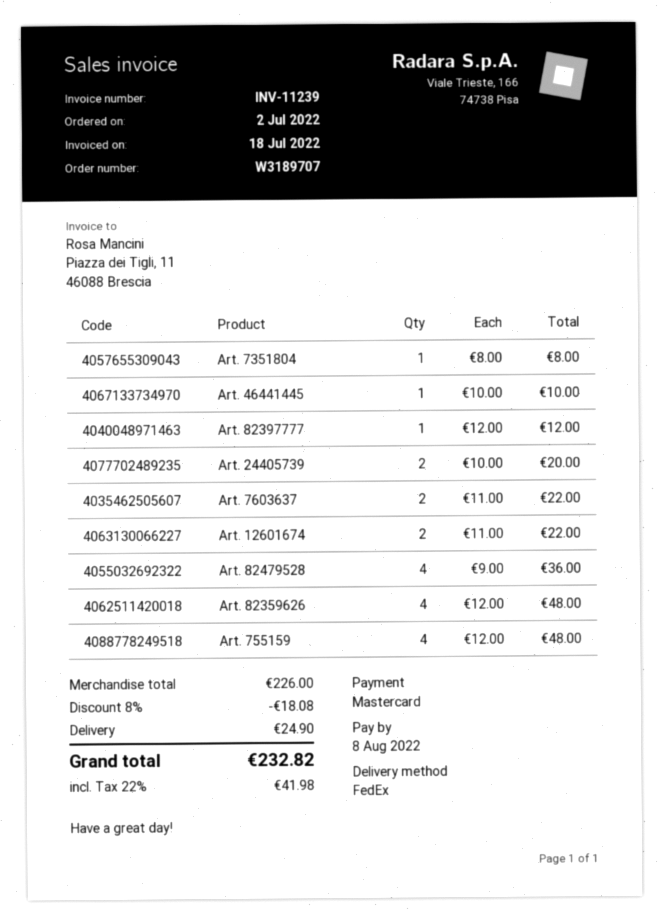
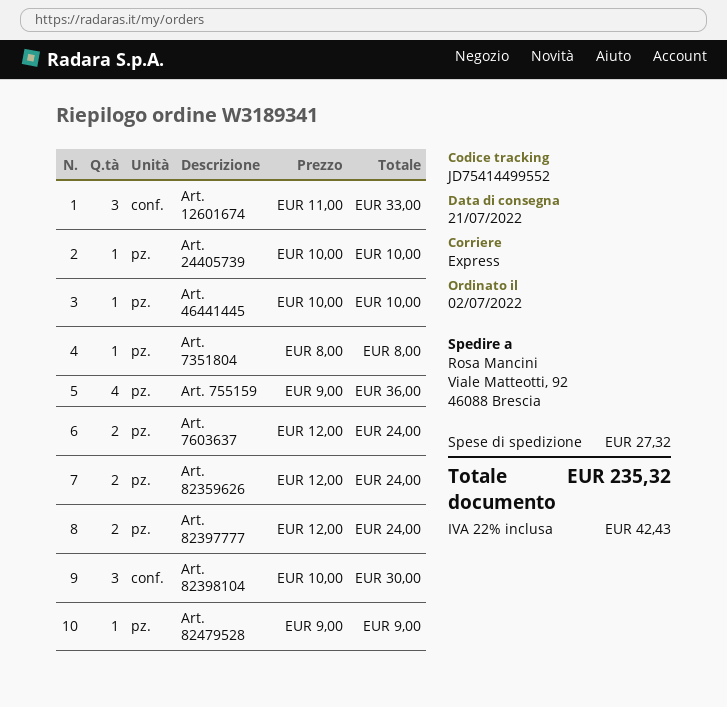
order number: W3189707 -> W3189341
shipping method: FedEx -> express
Art. 82397777: 1 x 12.00 = 12.00 -> 2 x 12.00 = 24.00
Art. 24405739: 2 x 10.00 = 20.00 -> 1 x 10.00 = 10.00
Art. 7603637: 2 x 11.00 = 22.00 -> 2 x 12.00 = 24.00
Art. 12601674: 2 x 11.00 = 22.00 -> 3 x 11.00 = 33.00
Art. 82479528: 4 x 9.00 = 36.00 -> 1 x 9.00 = 9.00
Art. 82359626: 4 x 12.00 = 48.00 -> 2 x 12.00 = 24.00
Art. 755159: 4 x 12.00 = 48.00 -> 4 x 9.00 = 36.00
Art. 82398104: none -> 3 x 10.00 = 30.00
discount: 8% = 18.08 -> none
shipping: 24.90 -> 27.32
tax: 22% = 41.98 -> 22% = 42.43
total: 232.82 -> 235.32

